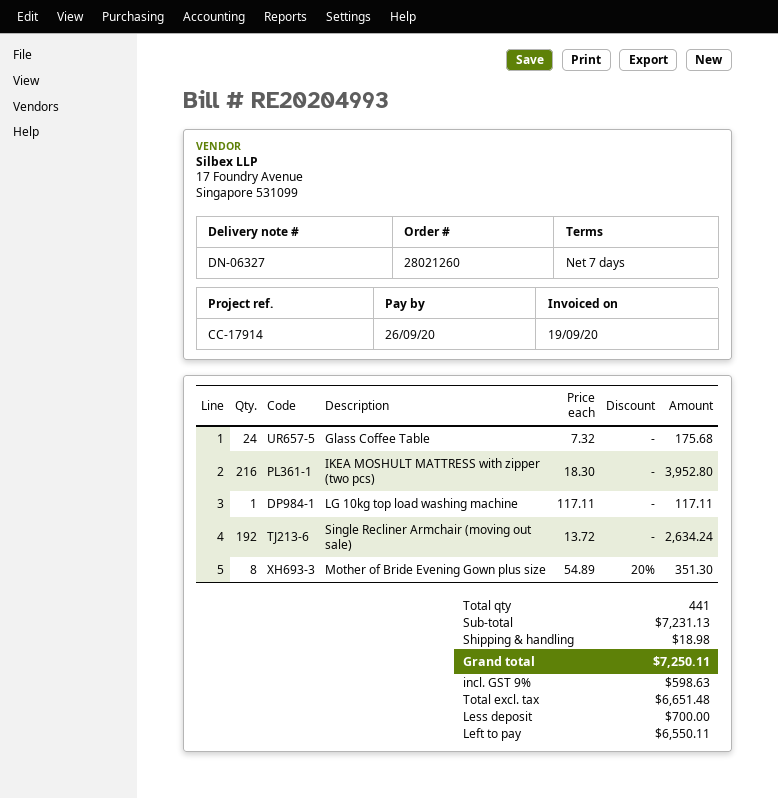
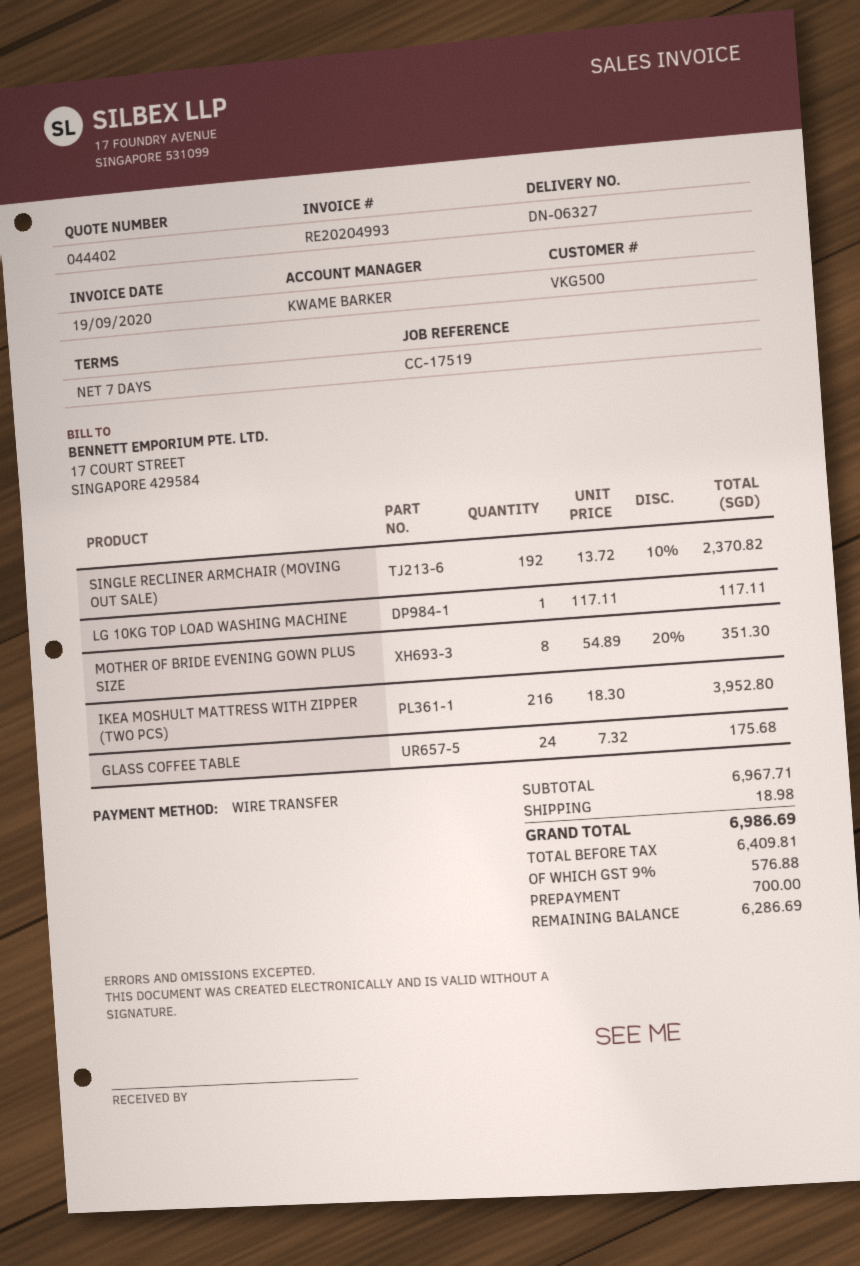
reference: CC-17914 -> CC-17519
Single Recliner Armchair (moving out sale): 192 x 13.72 = 2634.24 -> 192 x 13.72 - 10% = 2370.82
subtotal: 7231.13 -> 6967.71
net: 6651.48 -> 6409.81
tax: 9% = 598.63 -> 9% = 576.88
total: 7250.11 -> 6986.69
balance: 6550.11 -> 6286.69

